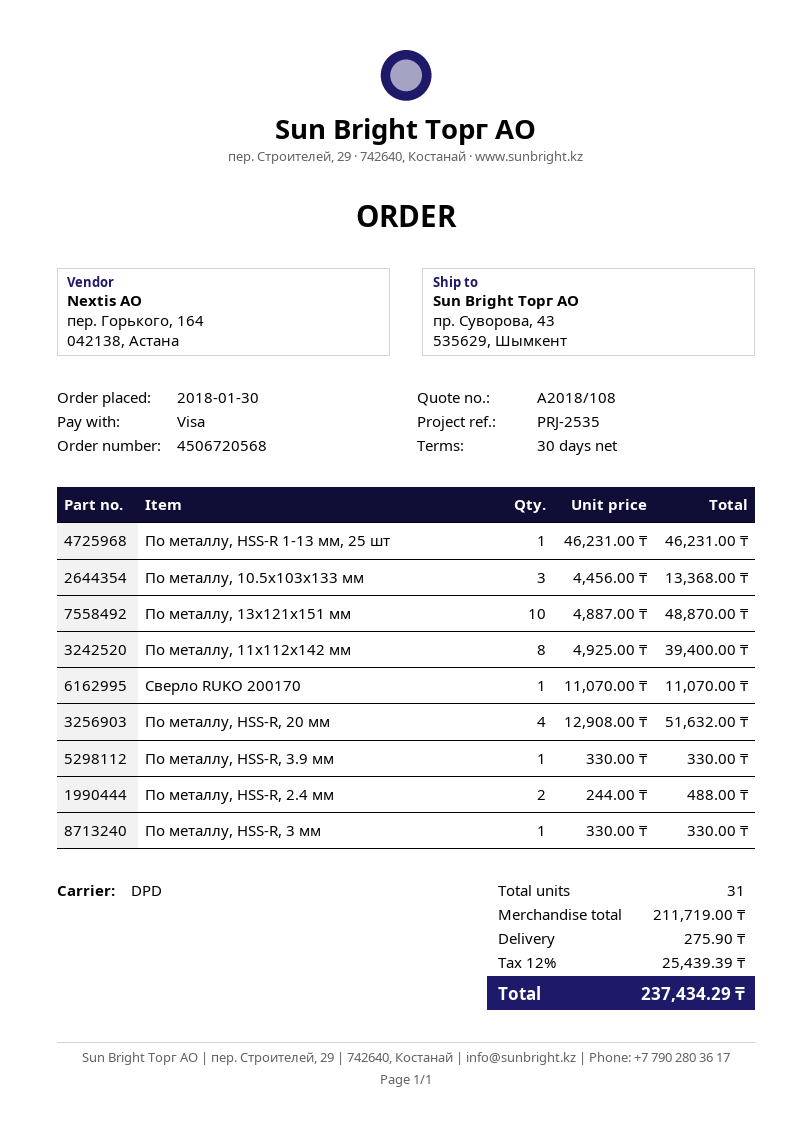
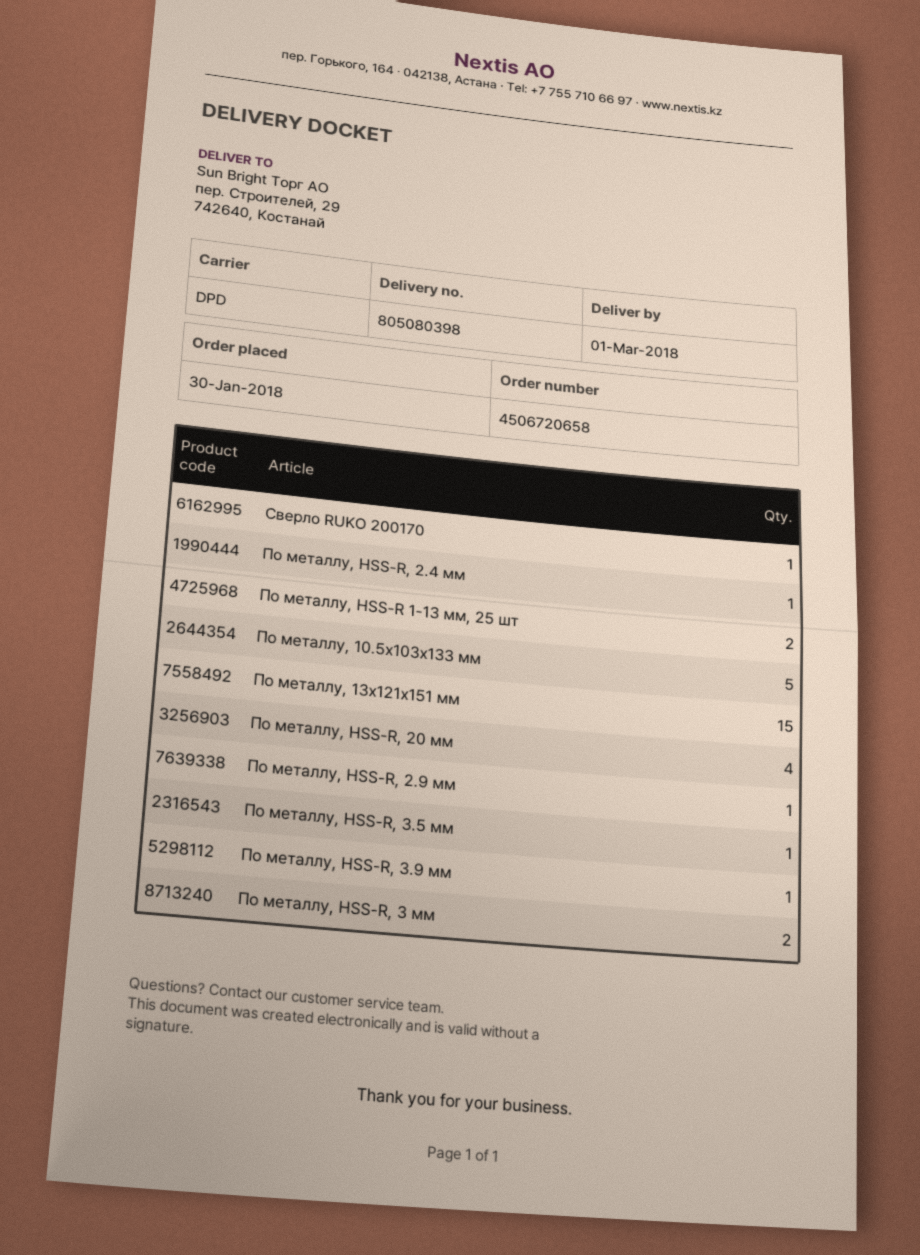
order number: 4506720568 -> 4506720658
ship to: пр. Суворова, 43, 535629, Шымкент -> пер. Строителей, 29, 742640, Костанай
По металлу, HSS-R 1-13 мм, 25 шт: 1 -> 2
По металлу, 10.5х103х133 мм: 3 -> 5
По металлу, 13х121х151 мм: 10 -> 15
По металлу, 11х112х142 мм: 8 -> none
По металлу, HSS-R, 2.4 мм: 2 -> 1
По металлу, HSS-R, 3 мм: 1 -> 2
По металлу, HSS-R, 2.9 мм: none -> 1
По металлу, HSS-R, 3.5 мм: none -> 1

